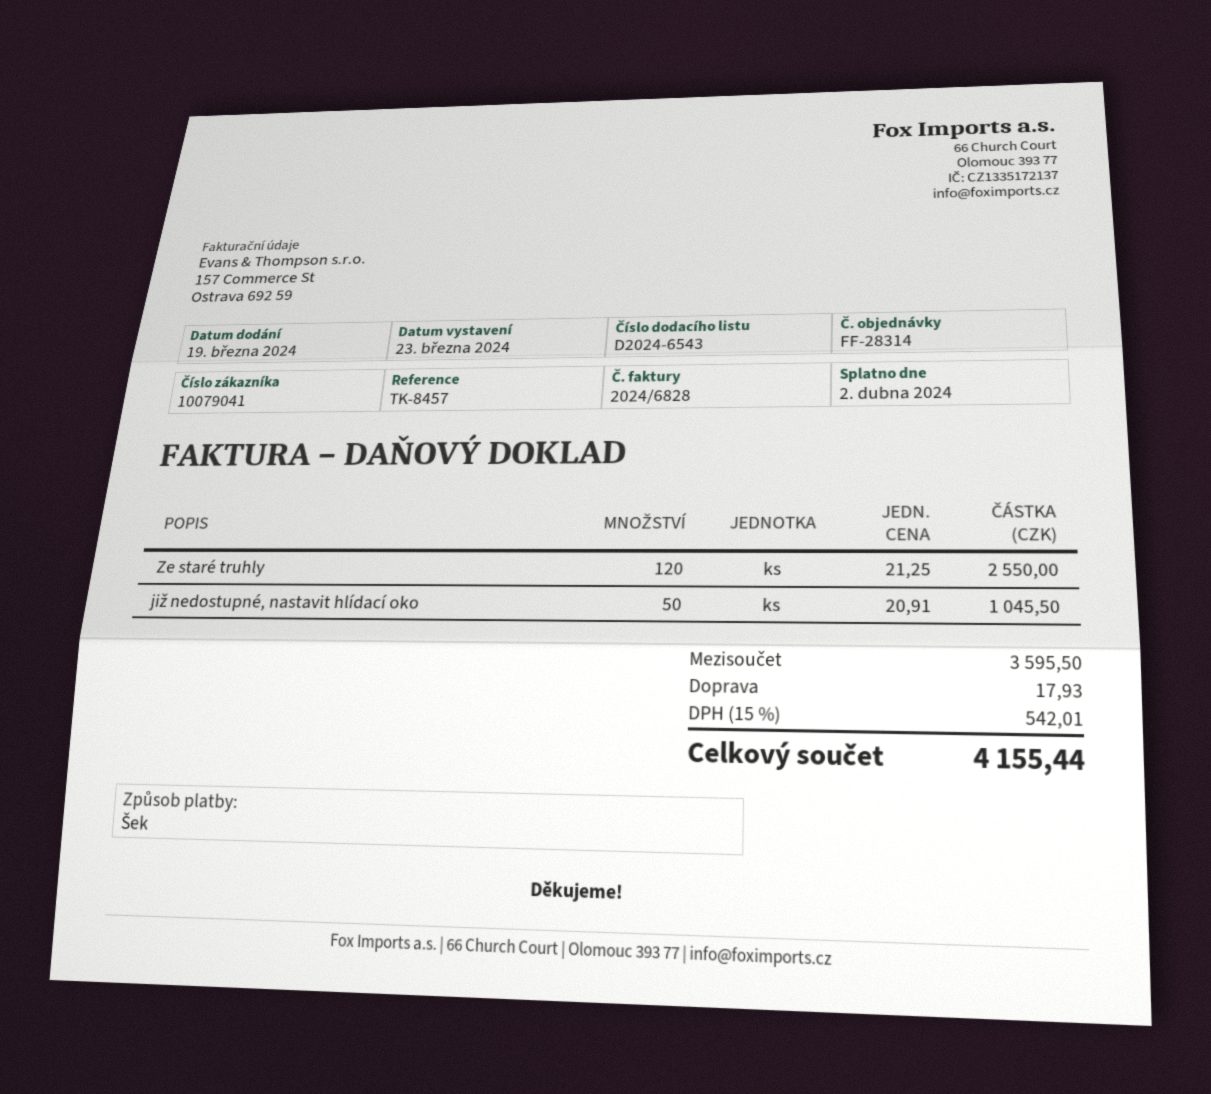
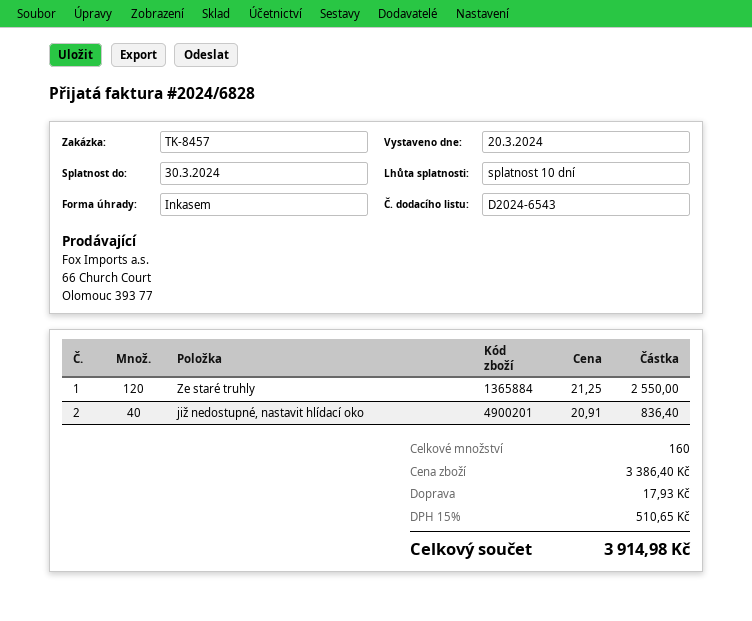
invoice date: 2024-03-23 -> 2024-03-20
due date: 2024-04-02 -> 2024-03-30
payment method: cheque -> direct debit
již nedostupné, nastavit hlídací oko: 50 x 20.91 = 1045.50 -> 40 x 20.91 = 836.40
subtotal: 3595.50 -> 3386.40
tax: 15% = 542.01 -> 15% = 510.65
total: 4155.44 -> 3914.98

